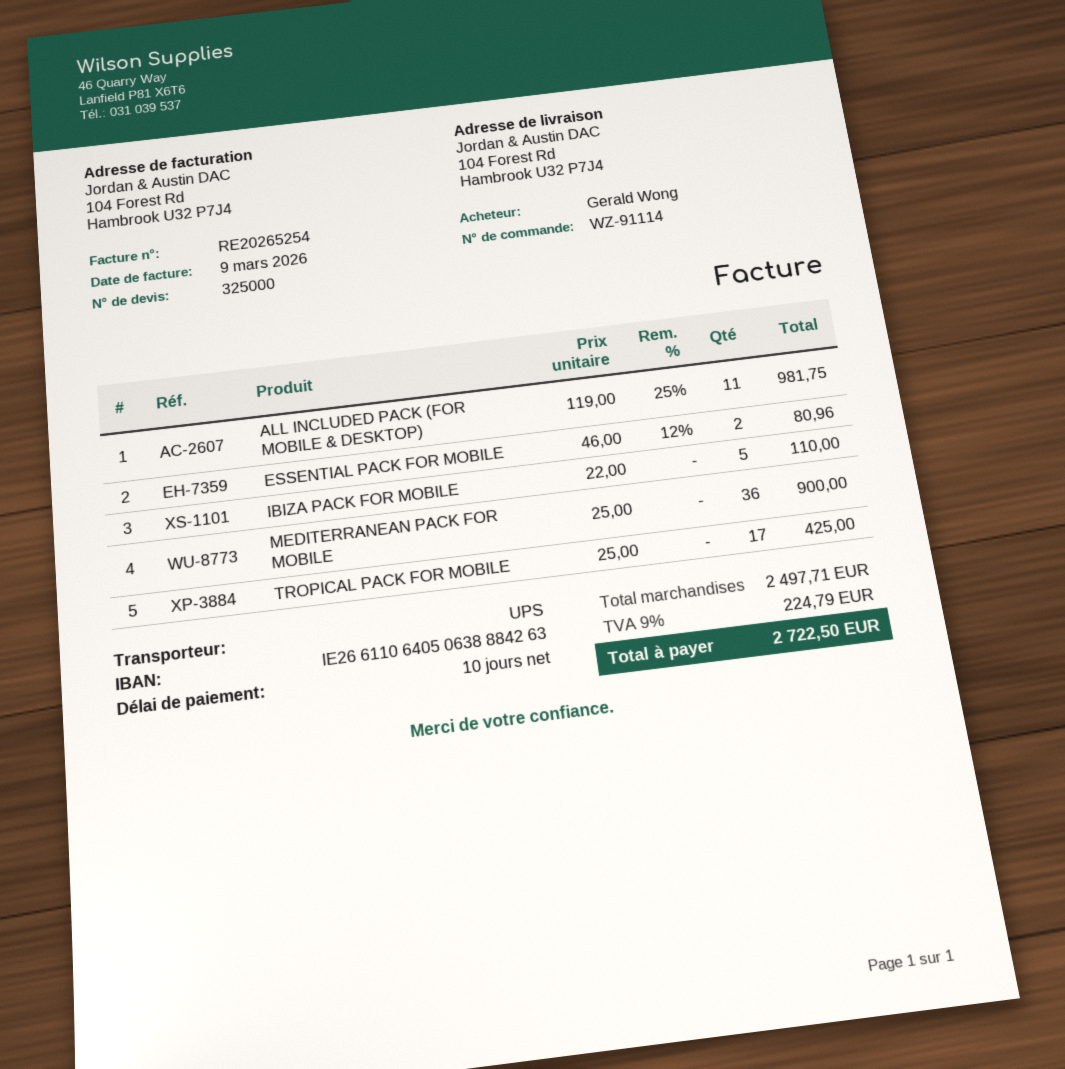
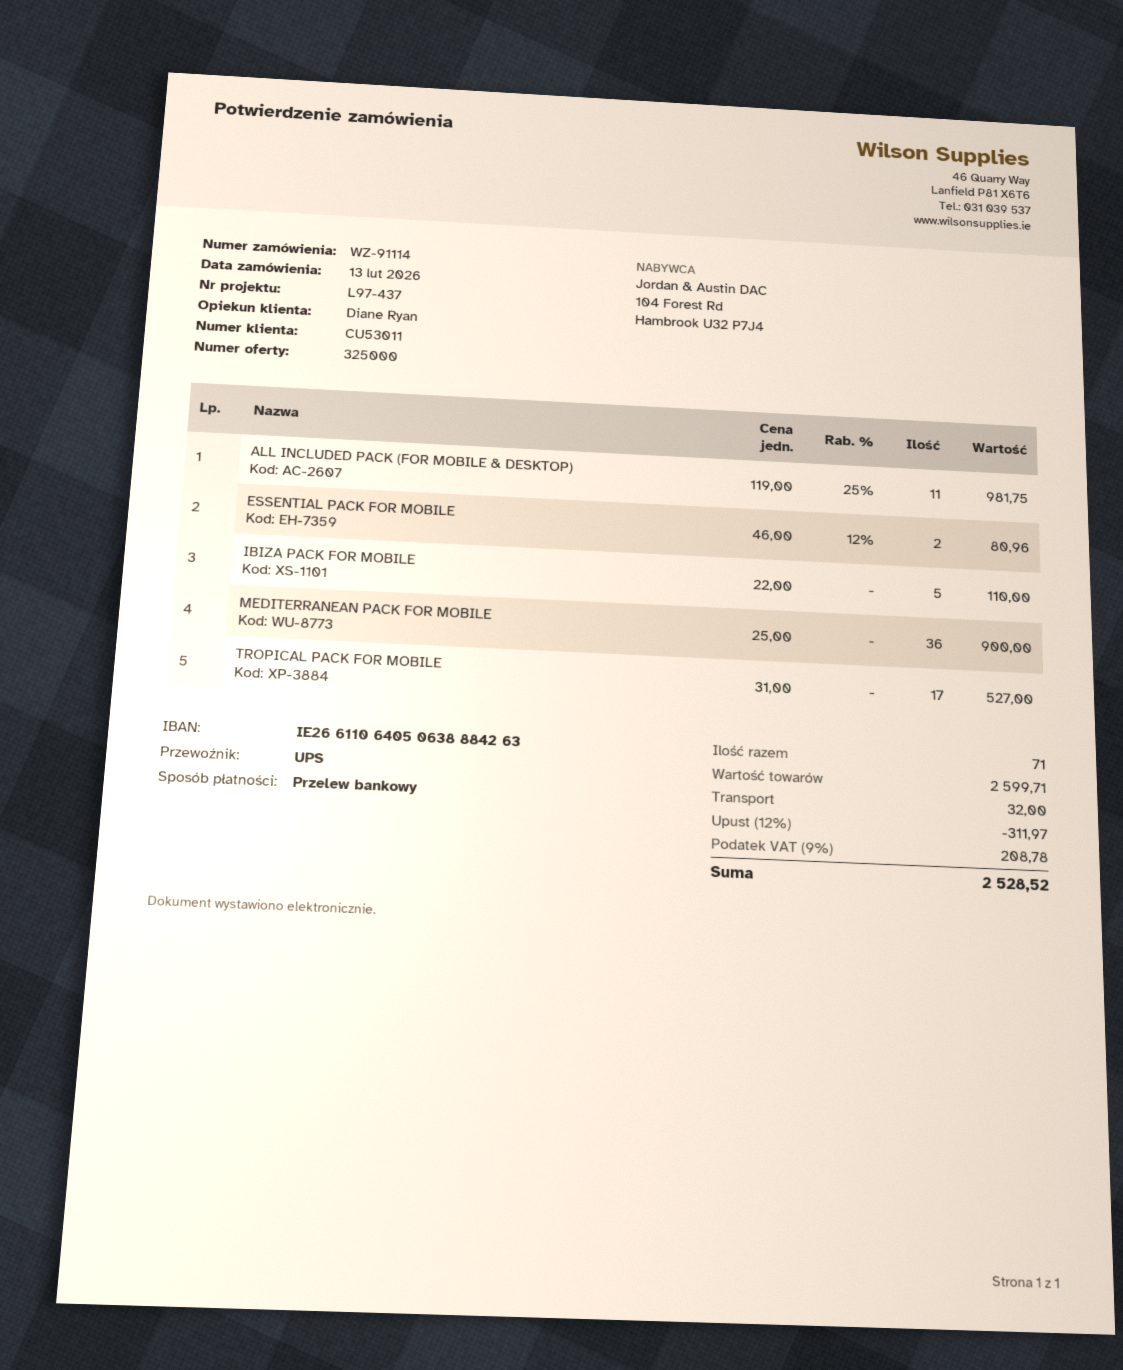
TROPICAL PACK FOR MOBILE: 17 x 25.00 = 425.00 -> 17 x 31.00 = 527.00
subtotal: 2497.71 -> 2599.71
discount: none -> 12% = 311.97
shipping: none -> 32.00
tax: 9% = 224.79 -> 9% = 208.78
total: 2722.50 -> 2528.52

